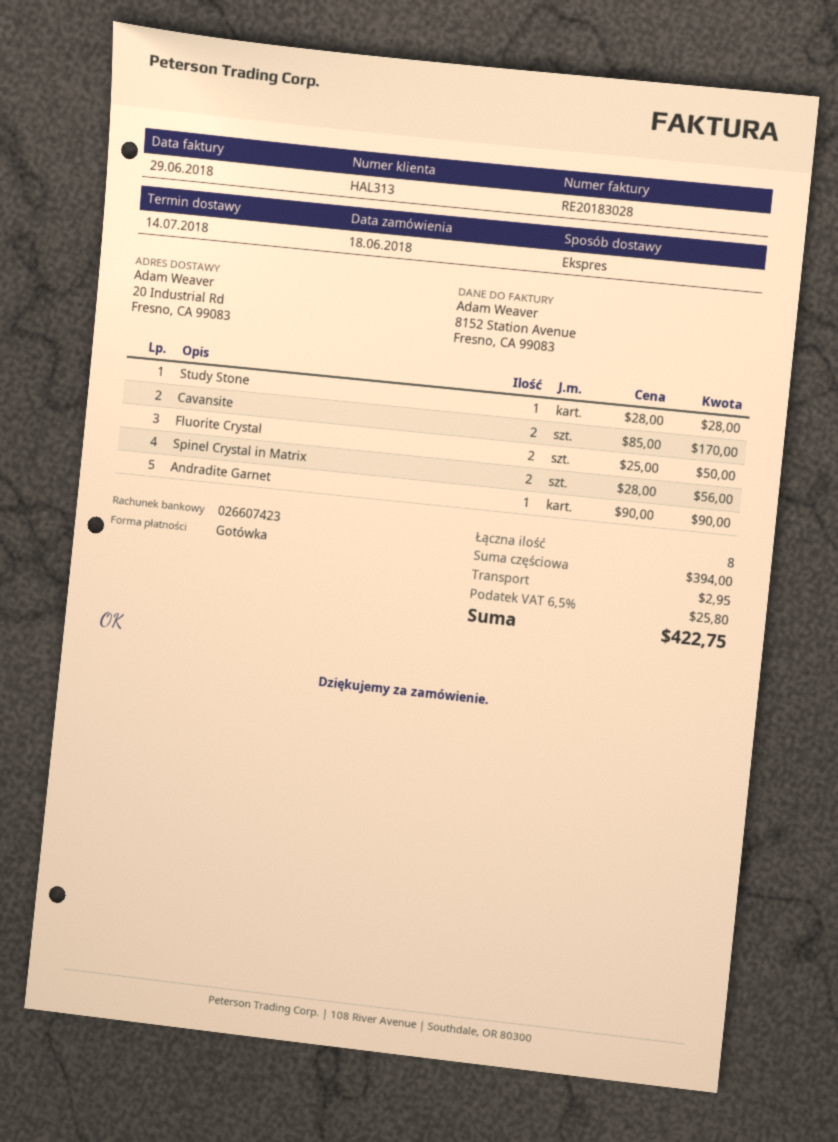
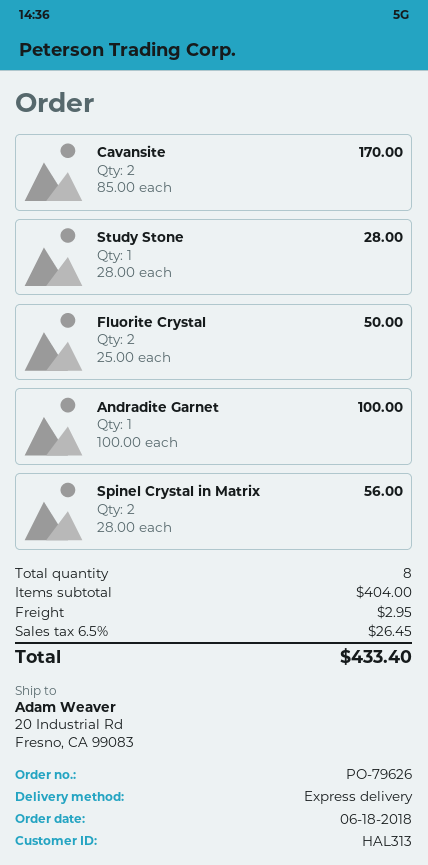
Andradite Garnet: 1 x 90.00 = 90.00 -> 1 x 100.00 = 100.00
subtotal: 394.00 -> 404.00
tax: 6.5% = 25.80 -> 6.5% = 26.45
total: 422.75 -> 433.40

